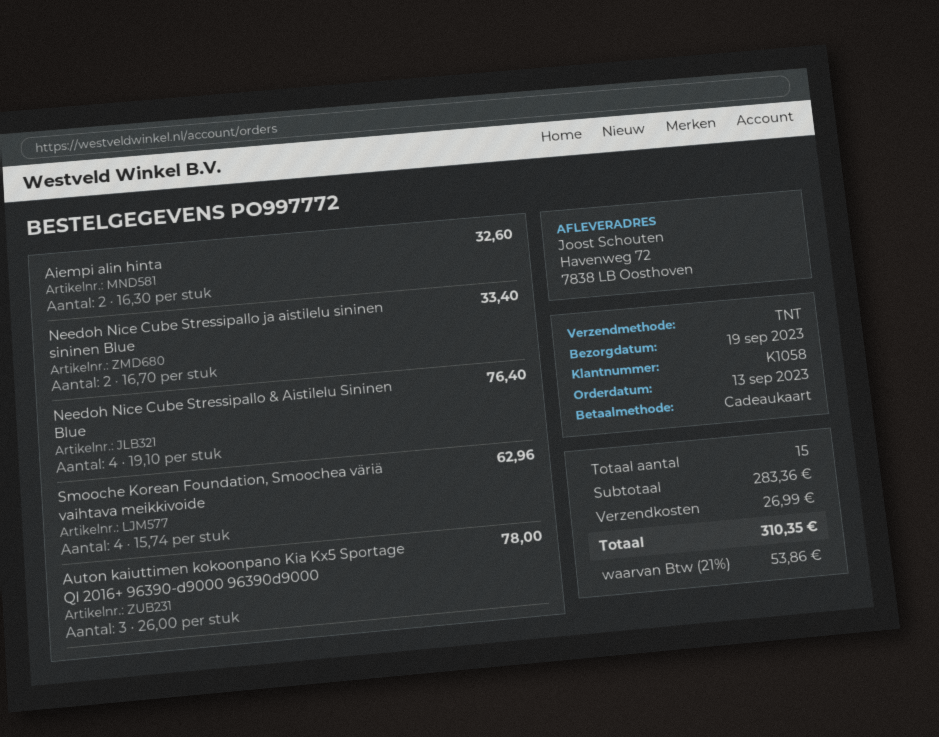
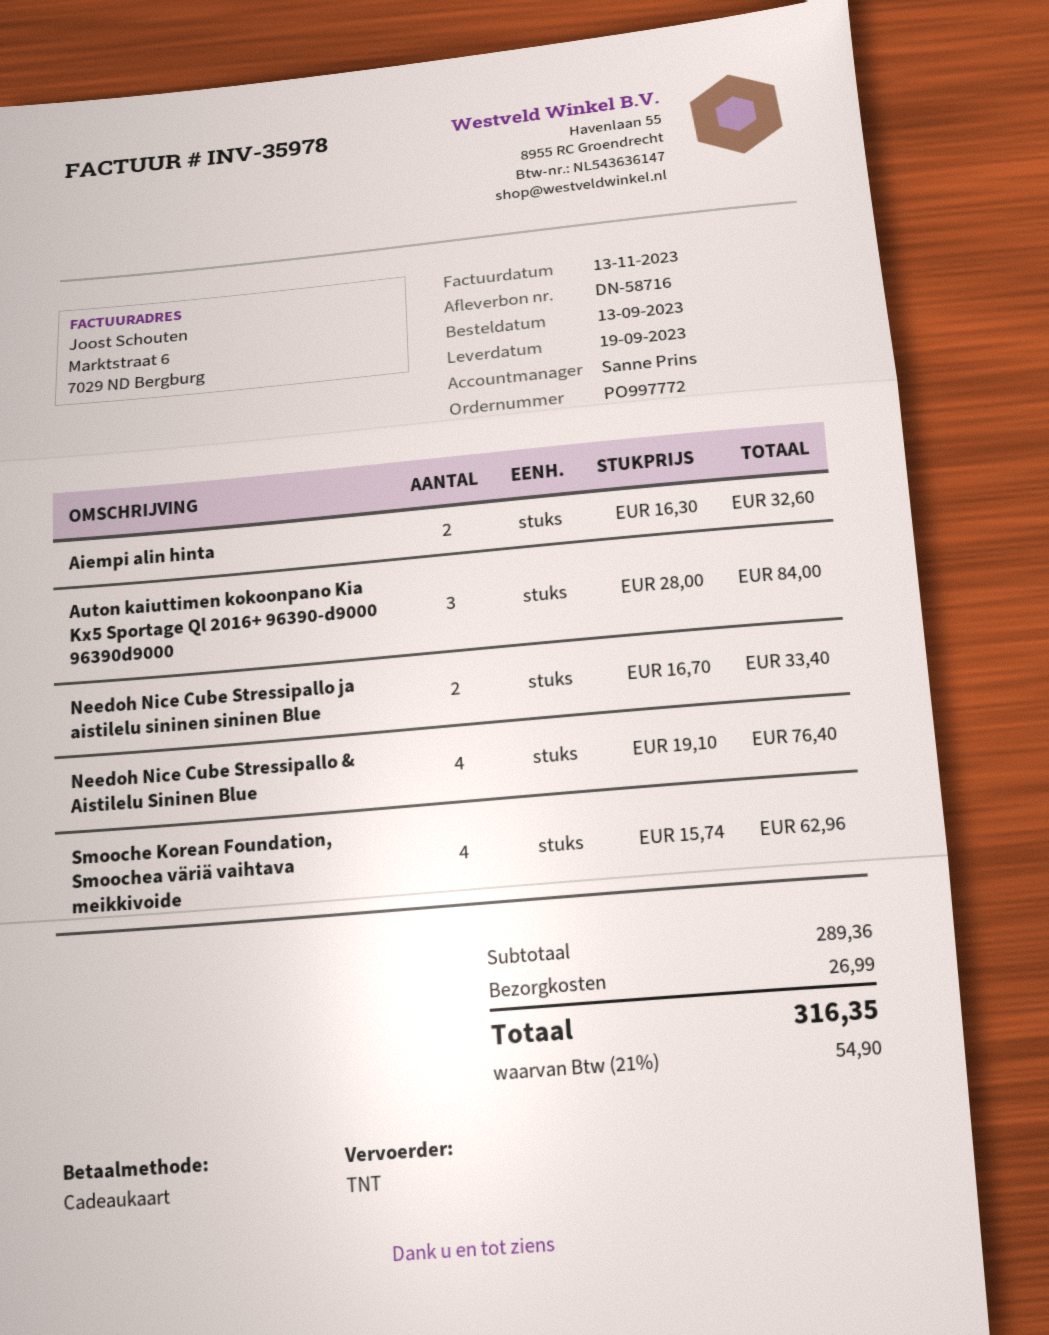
Auton kaiuttimen kokoonpano Kia Kx5 Sportage Ql 2016+ 96390-d9000 96390d9000: 3 x 26.00 = 78.00 -> 3 x 28.00 = 84.00
subtotal: 283.36 -> 289.36
tax: 21% = 53.86 -> 21% = 54.90
total: 310.35 -> 316.35

